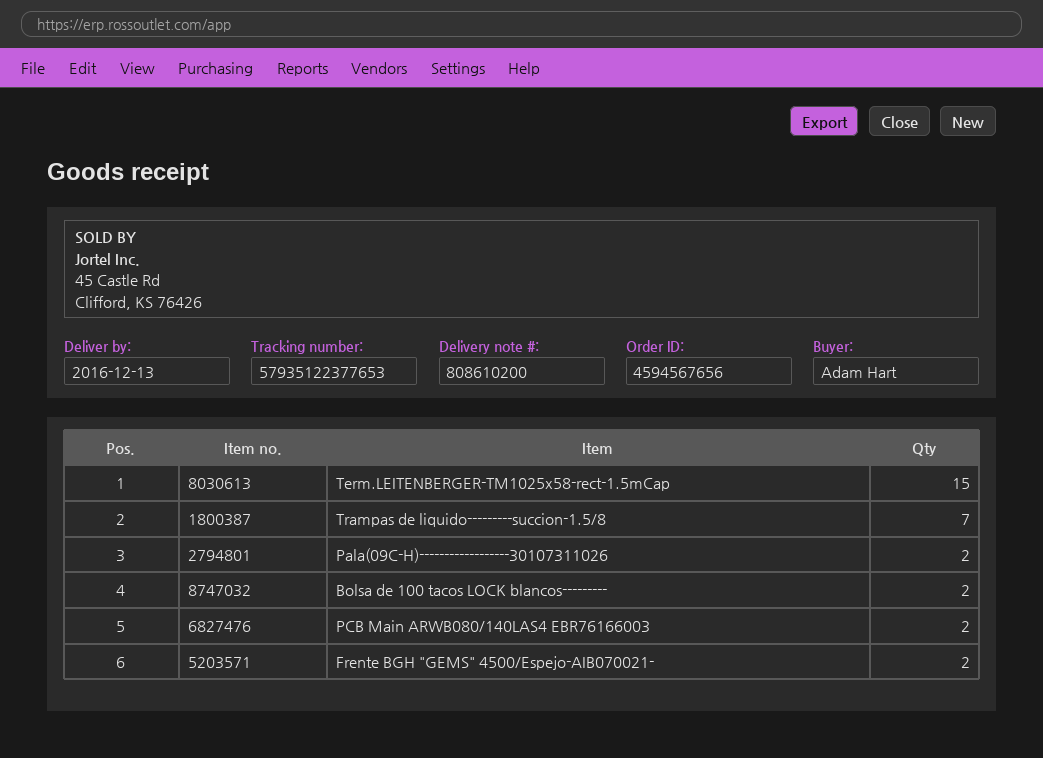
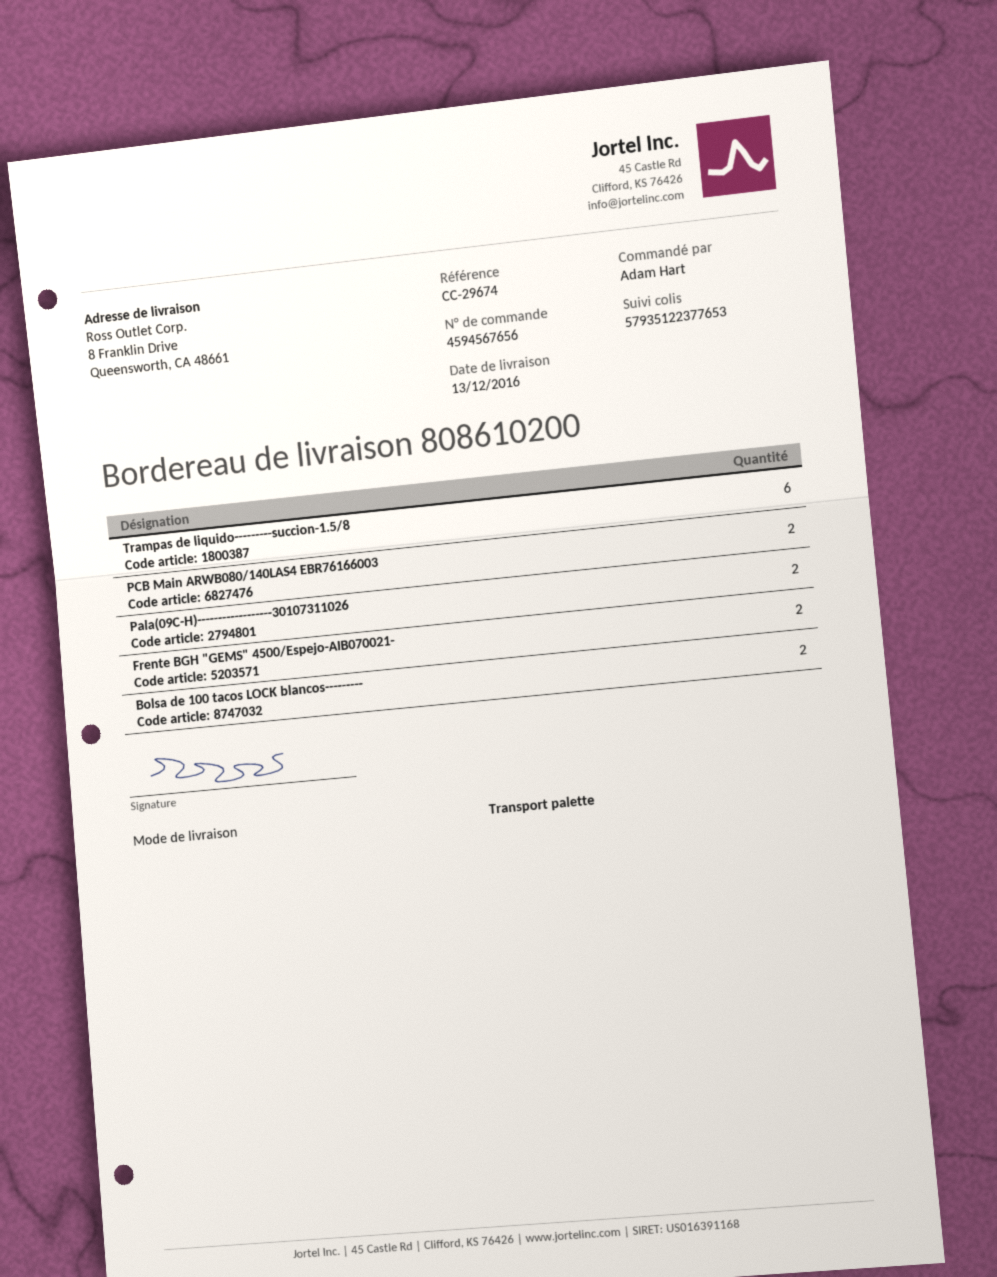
Term.LEITENBERGER-TM1025x58-rect-1.5mCap: 15 -> none
Trampas de liquido---------succion-1.5/8: 7 -> 6

